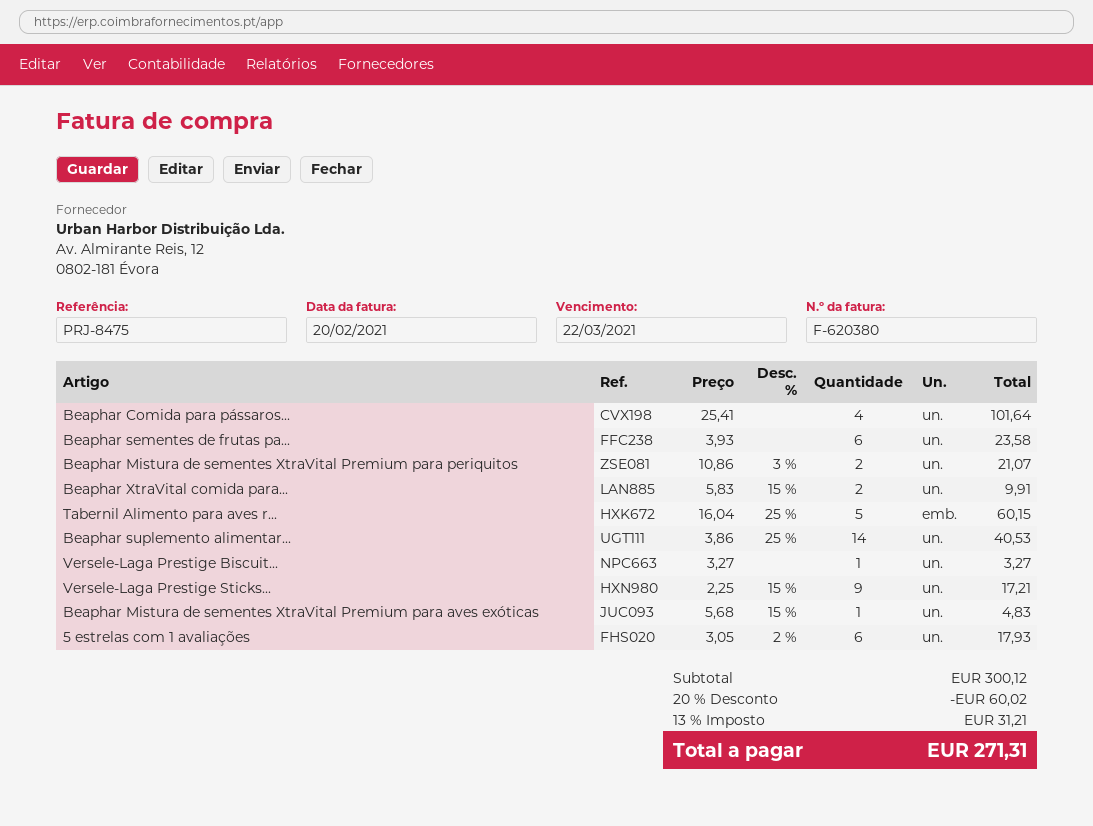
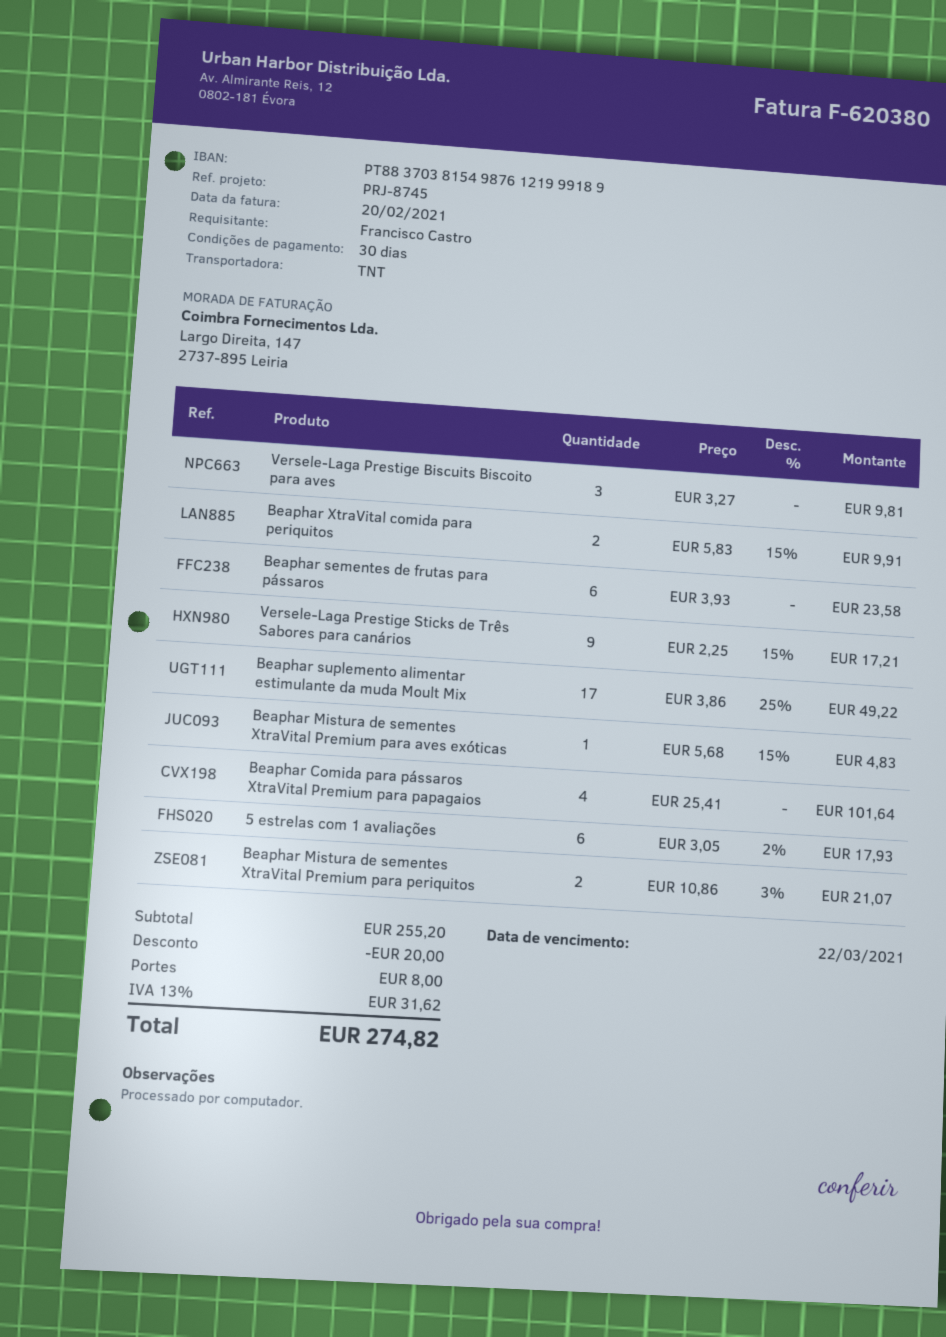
reference: PRJ-8475 -> PRJ-8745
Tabernil Alimento para aves r...: 5 x 16.04 - 25% = 60.15 -> none
Beaphar suplemento alimentar...: 14 x 3.86 - 25% = 40.53 -> 17 x 3.86 - 25% = 49.22
Versele-Laga Prestige Biscuit...: 1 x 3.27 = 3.27 -> 3 x 3.27 = 9.81
subtotal: 300.12 -> 255.20
discount: 60.02 -> 20.00
shipping: none -> 8.00
tax: 13% = 31.21 -> 13% = 31.62
total: 271.31 -> 274.82

